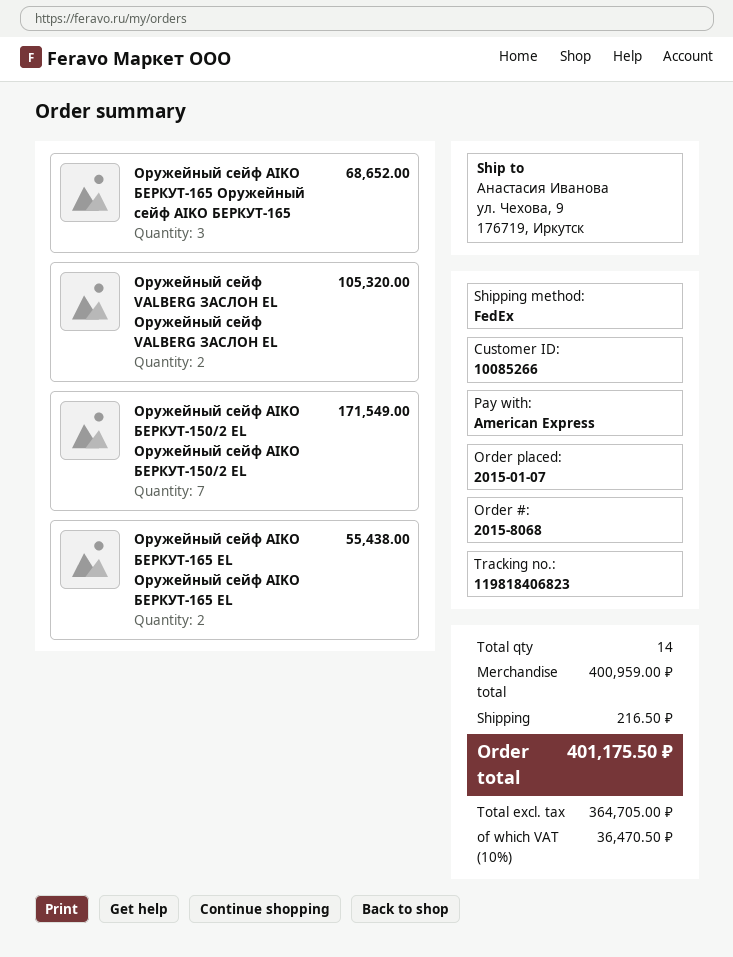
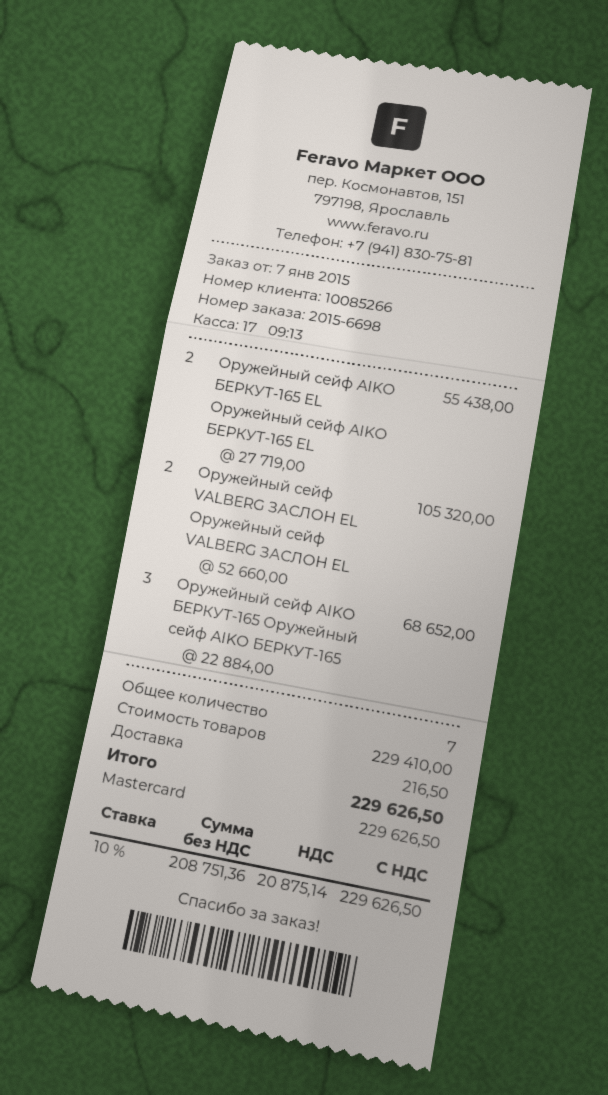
order number: 2015-8068 -> 2015-6698
payment method: American Express -> Mastercard
Оружейный сейф AIKO БЕРКУТ-150/2 EL Оружейный сейф AIKO БЕРКУТ-150/2 EL: 7 for 171549.00 -> none
total quantity: 14 -> 7
subtotal: 400959.00 -> 229410.00
net: 364705.00 -> 208751.36
tax: 10% = 36470.50 -> 10% = 20875.14
total: 401175.50 -> 229626.50

